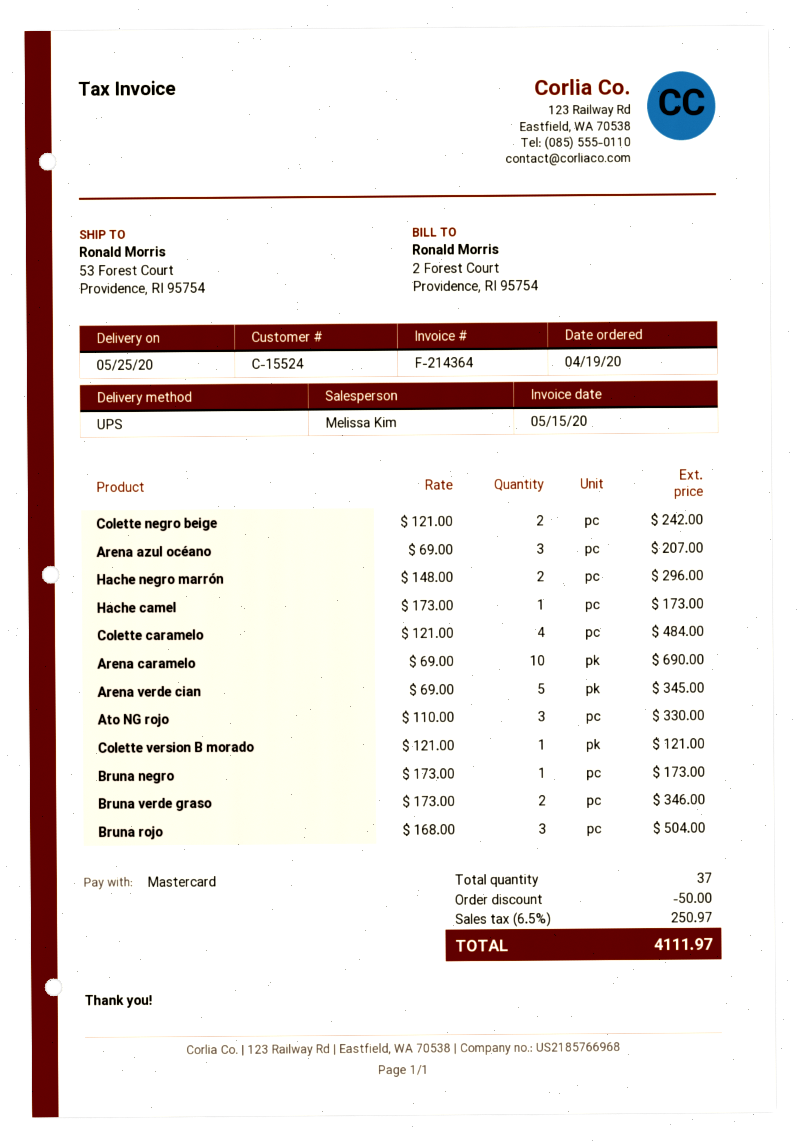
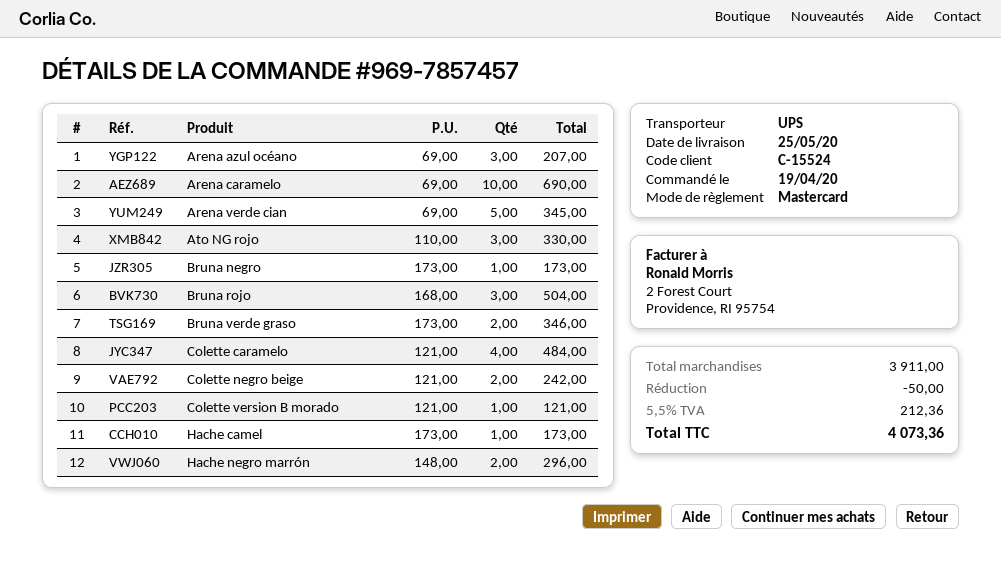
tax: 6.5% = 250.97 -> 5.5% = 212.36
total: 4111.97 -> 4073.36

